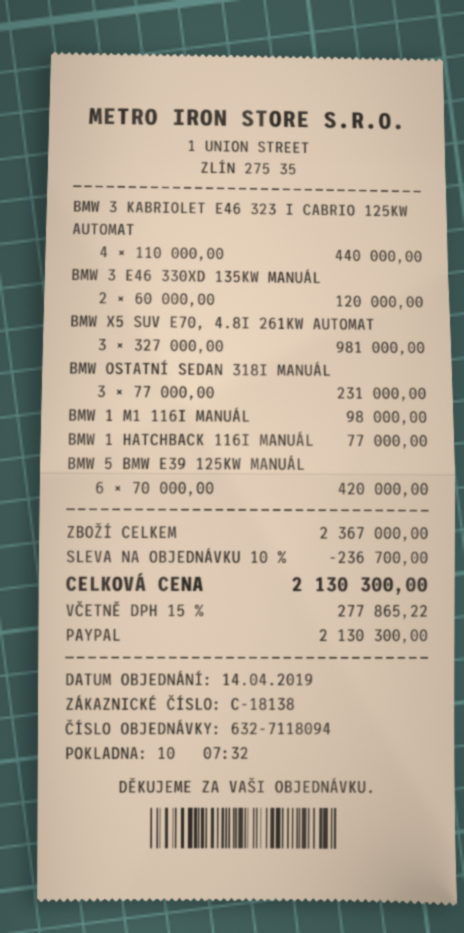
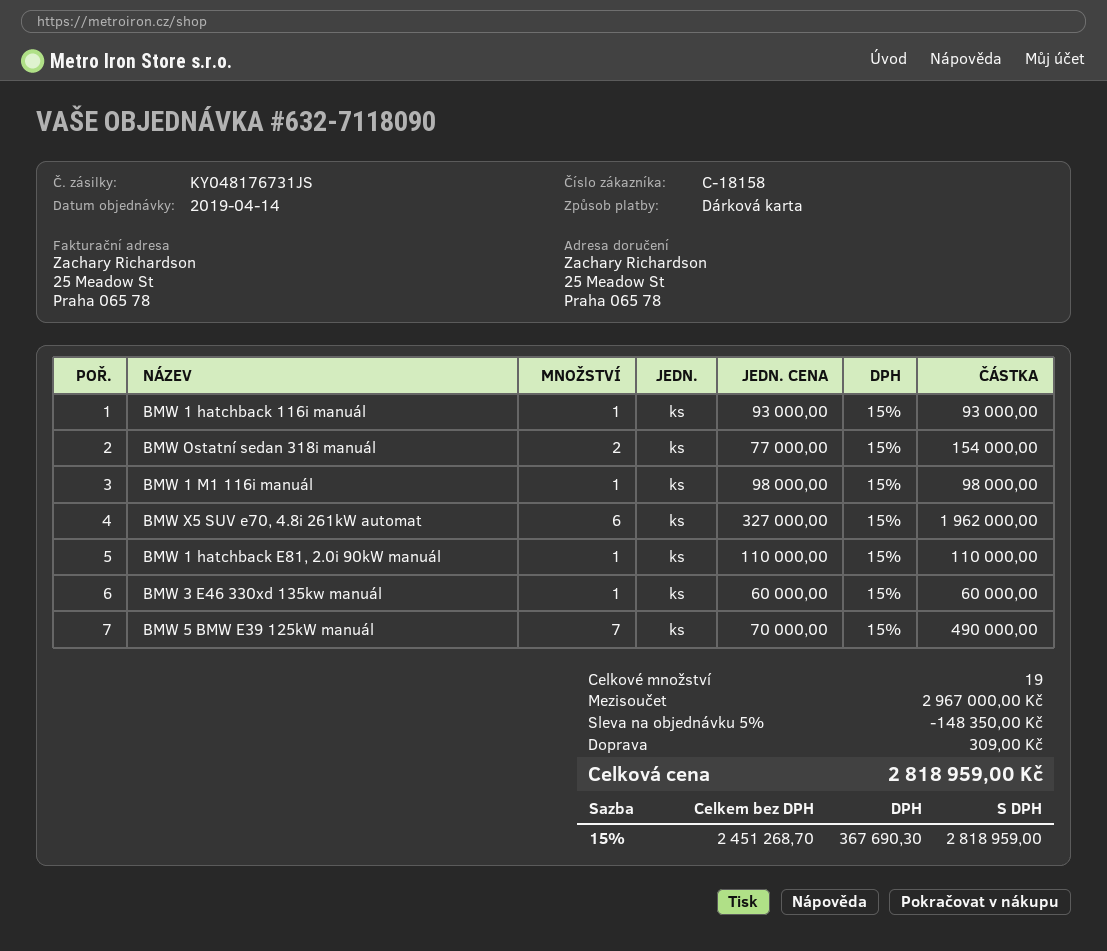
order number: 632-7118094 -> 632-7118090
customer number: C-18138 -> C-18158
payment method: PayPal -> gift card
BMW 3 KABRIOLET E46 323 I CABRIO 125KW AUTOMAT: 4 x 110000.00 = 440000.00 -> none
BMW 3 E46 330XD 135KW MANUÁL: 2 x 60000.00 = 120000.00 -> 1 x 60000.00 = 60000.00
BMW X5 SUV E70, 4.8I 261KW AUTOMAT: 3 x 327000.00 = 981000.00 -> 6 x 327000.00 = 1962000.00
BMW OSTATNÍ SEDAN 318I MANUÁL: 3 x 77000.00 = 231000.00 -> 2 x 77000.00 = 154000.00
BMW 1 HATCHBACK 116I MANUÁL: 1 x 77000.00 = 77000.00 -> 1 x 93000.00 = 93000.00
BMW 5 BMW E39 125KW MANUÁL: 6 x 70000.00 = 420000.00 -> 7 x 70000.00 = 490000.00
BMW 1 hatchback E81, 2.0i 90kW manuál: none -> 1 x 110000.00 = 110000.00
subtotal: 2367000.00 -> 2967000.00
discount: 10% = 236700.00 -> 5% = 148350.00
shipping: none -> 309.00
tax: 15% = 277865.22 -> 15% = 367690.30
total: 2130300.00 -> 2818959.00

